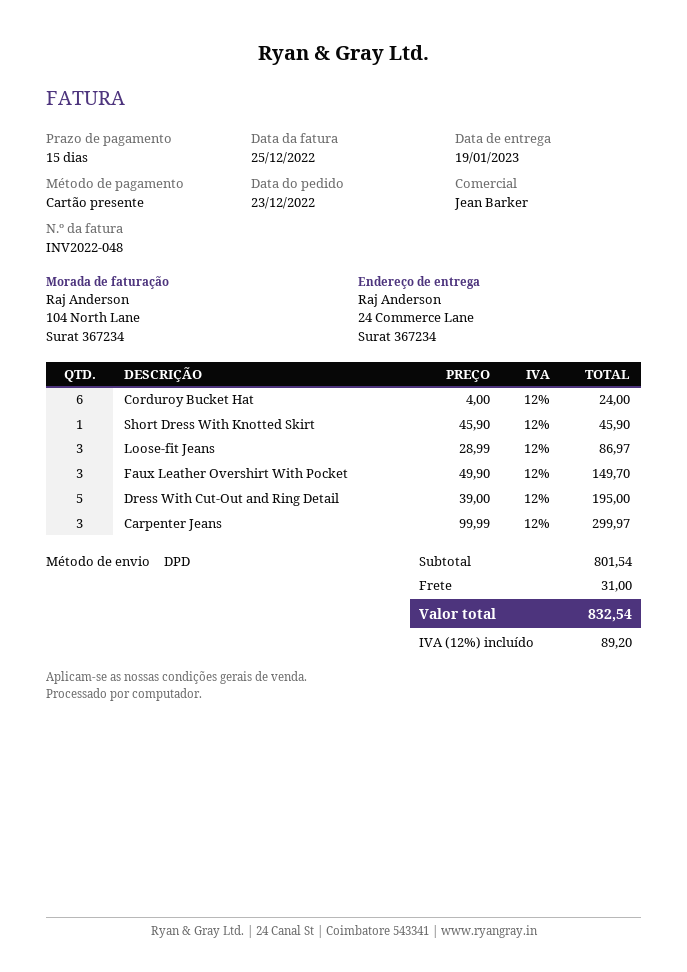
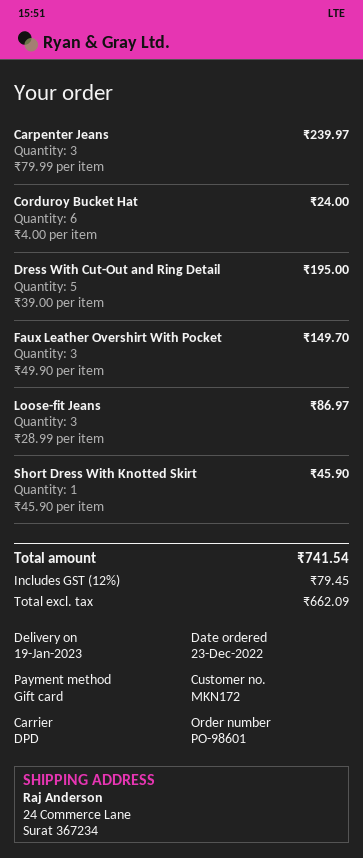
Carpenter Jeans: 3 x 99.99 = 299.97 -> 3 x 79.99 = 239.97
shipping: 31.00 -> none
tax: 12% = 89.20 -> 12% = 79.45
total: 832.54 -> 741.54

